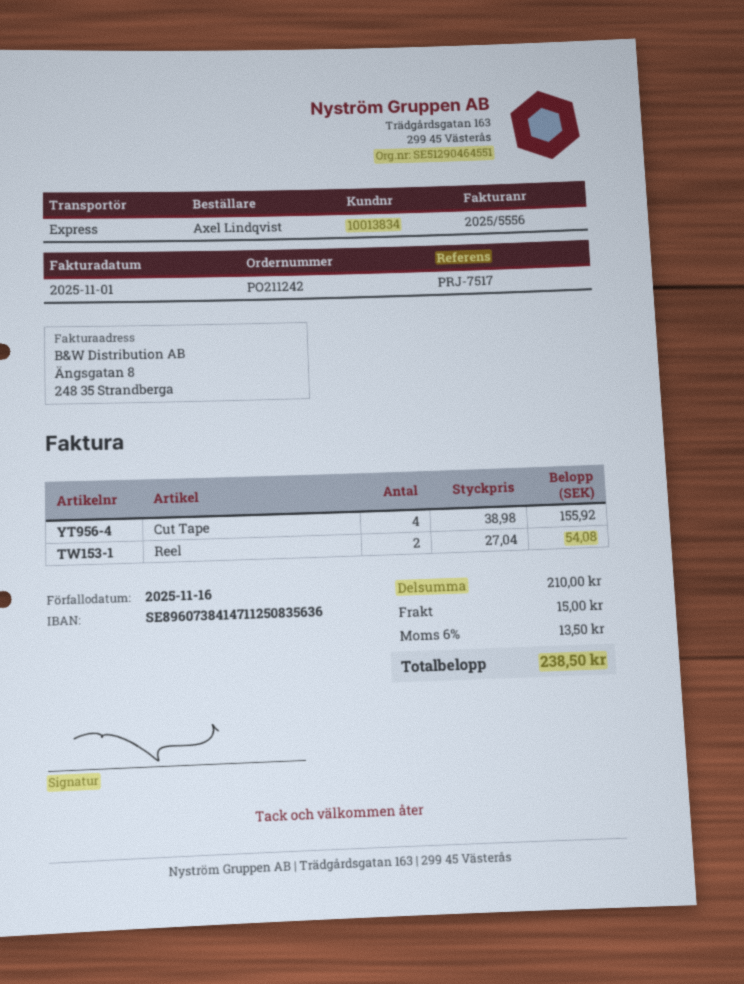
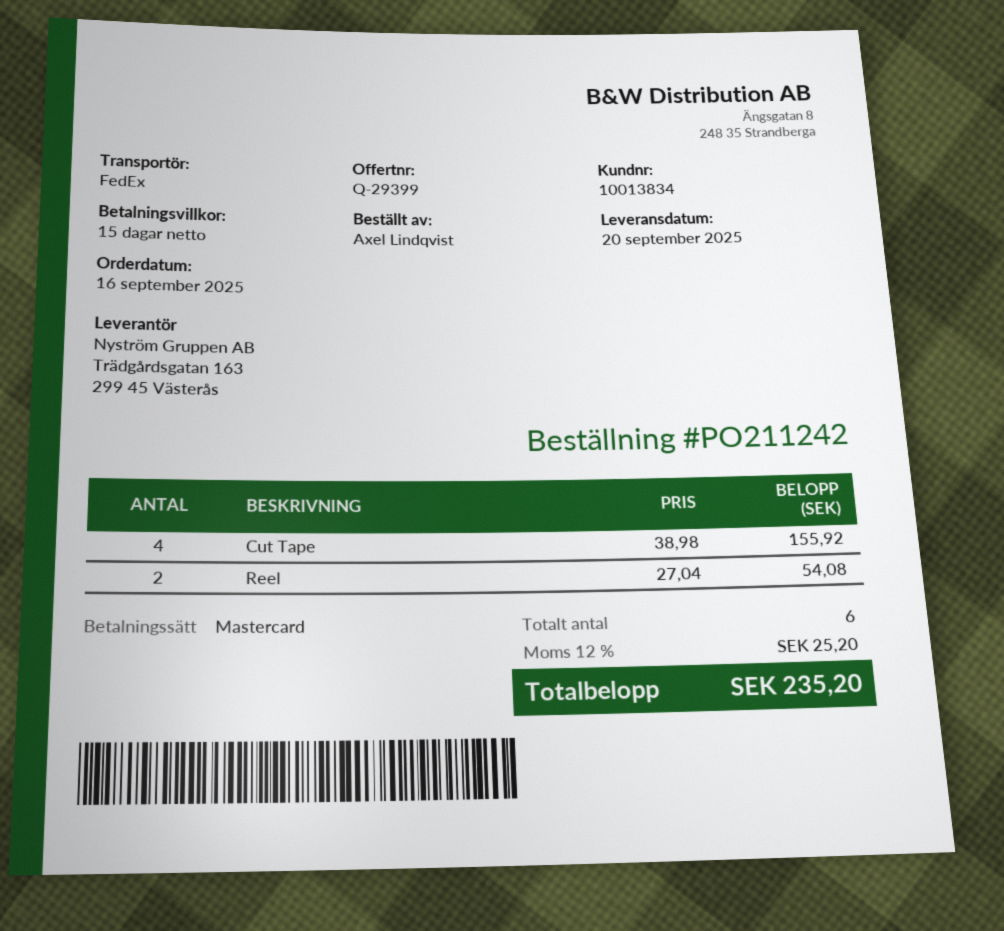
shipping method: express -> FedEx
shipping: 15.00 -> none
tax: 6% = 13.50 -> 12% = 25.20
total: 238.50 -> 235.20

